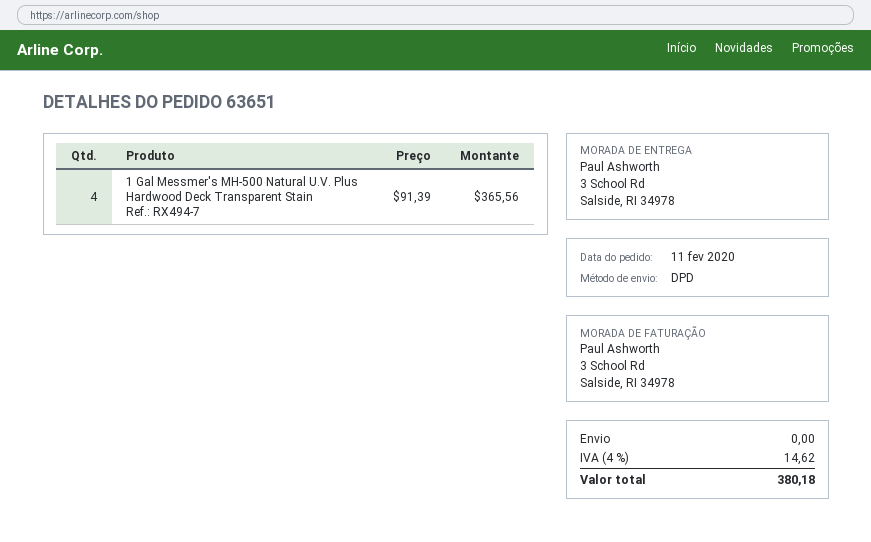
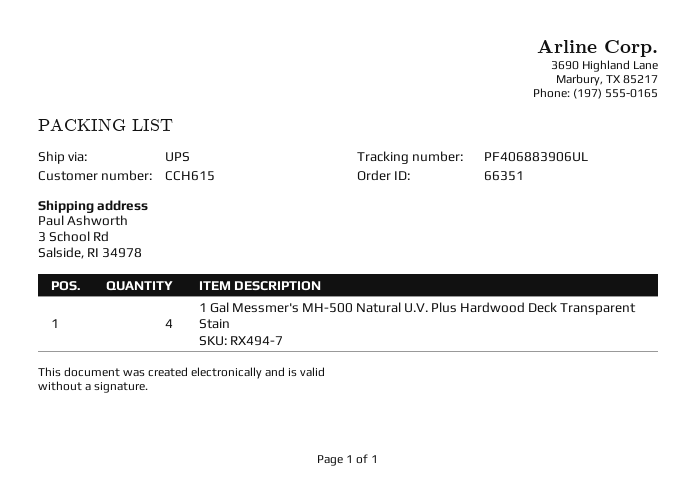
order number: 63651 -> 66351
shipping method: DPD -> UPS

